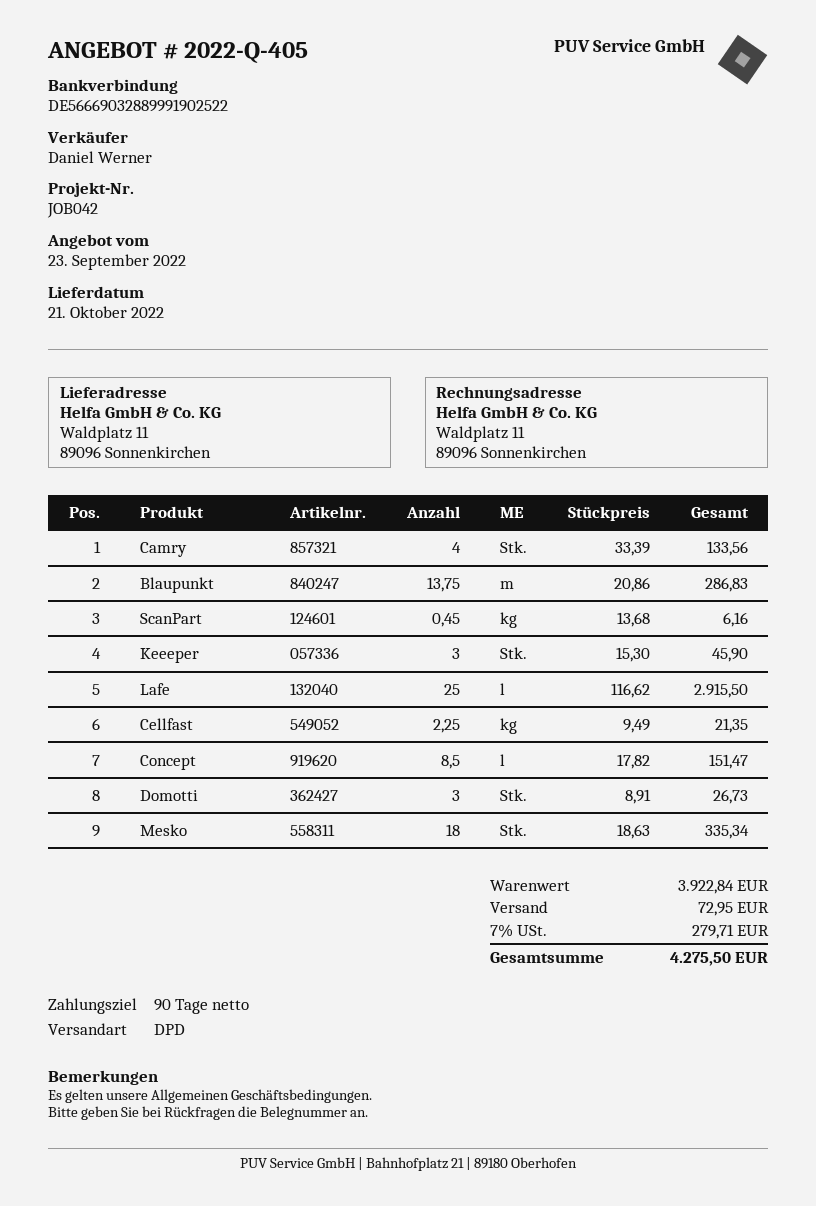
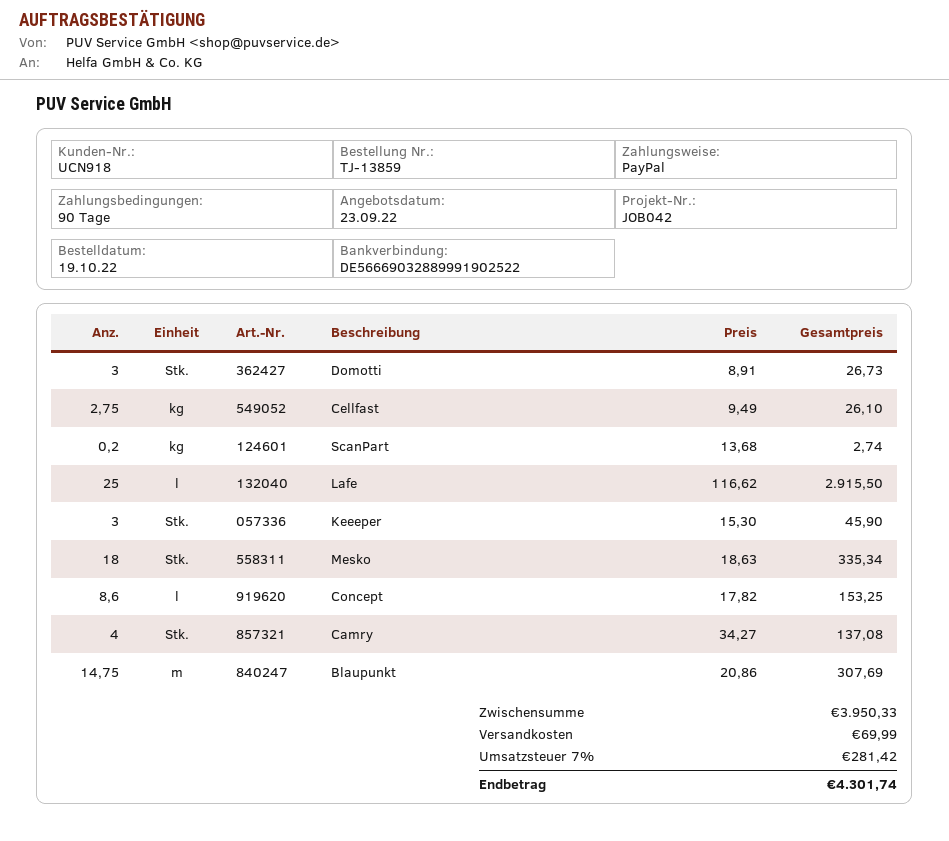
Camry: 4 x 33.39 = 133.56 -> 4 x 34.27 = 137.08
Blaupunkt: 13.75 x 20.86 = 286.83 -> 14.75 x 20.86 = 307.69
ScanPart: 0.45 x 13.68 = 6.16 -> 0.2 x 13.68 = 2.74
Cellfast: 2.25 x 9.49 = 21.35 -> 2.75 x 9.49 = 26.10
Concept: 8.5 x 17.82 = 151.47 -> 8.6 x 17.82 = 153.25
subtotal: 3922.84 -> 3950.33
shipping: 72.95 -> 69.99
tax: 7% = 279.71 -> 7% = 281.42
total: 4275.50 -> 4301.74

